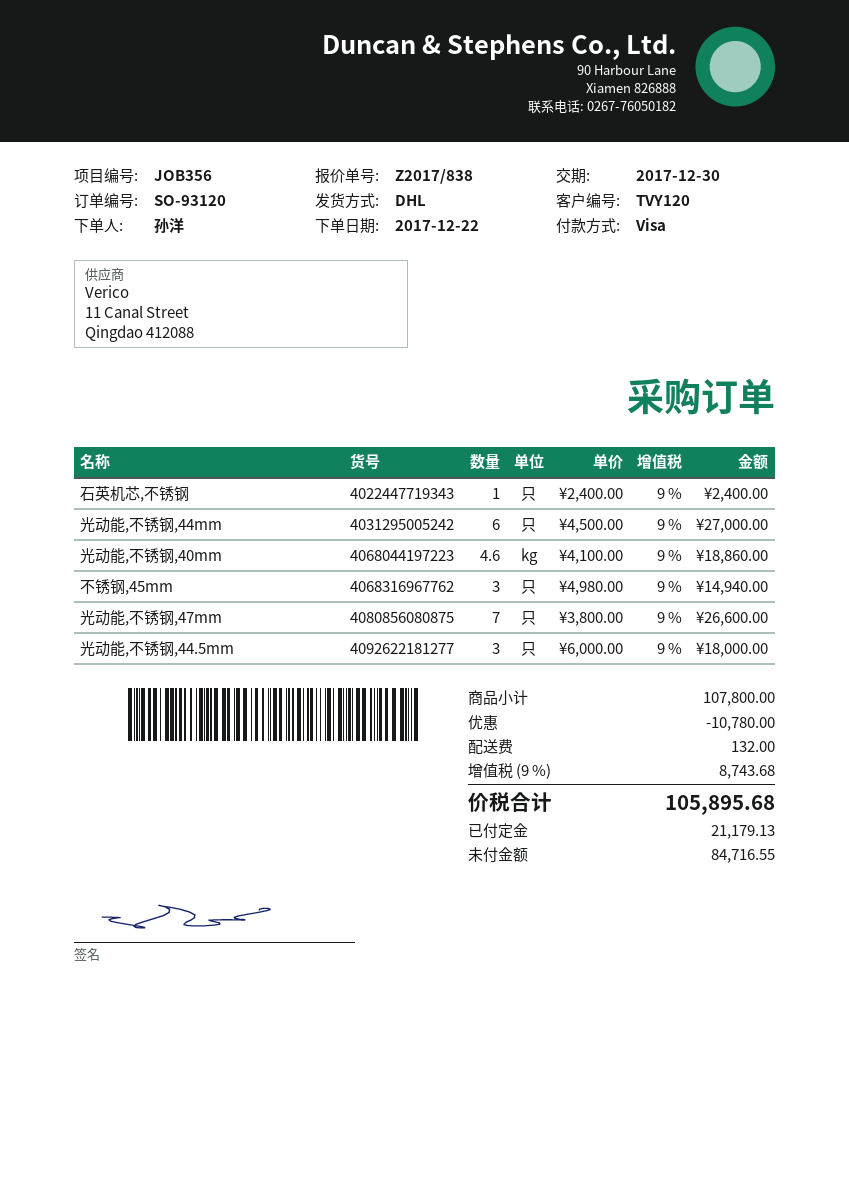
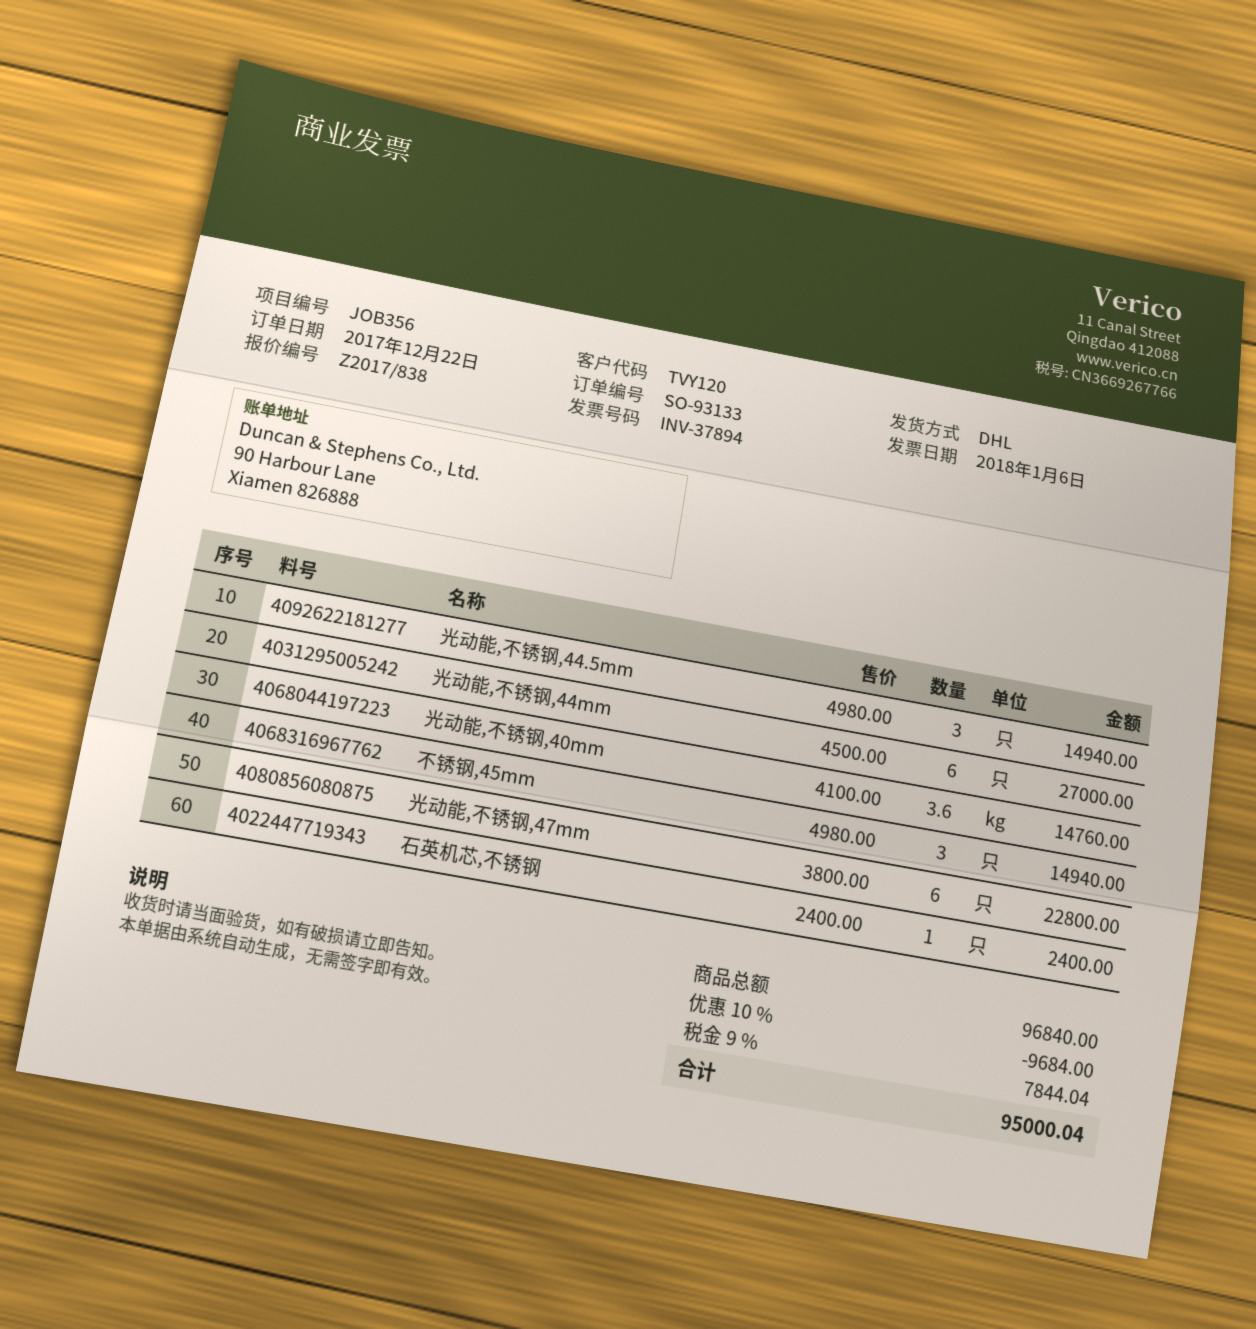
order number: SO-93120 -> SO-93133
光动能,不锈钢,40mm: 4.6 x 4100.00 = 18860.00 -> 3.6 x 4100.00 = 14760.00
光动能,不锈钢,47mm: 7 x 3800.00 = 26600.00 -> 6 x 3800.00 = 22800.00
光动能,不锈钢,44.5mm: 3 x 6000.00 = 18000.00 -> 3 x 4980.00 = 14940.00
subtotal: 107800.00 -> 96840.00
discount: 10780.00 -> 9684.00
shipping: 132.00 -> none
tax: 9% = 8743.68 -> 9% = 7844.04
total: 105895.68 -> 95000.04

